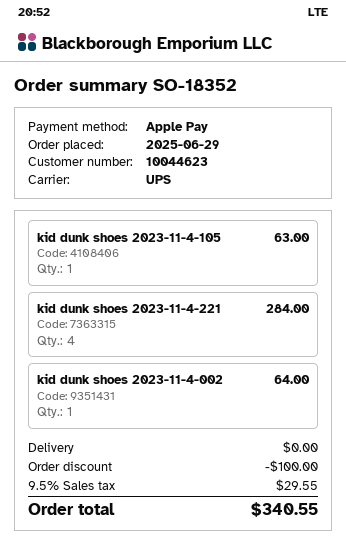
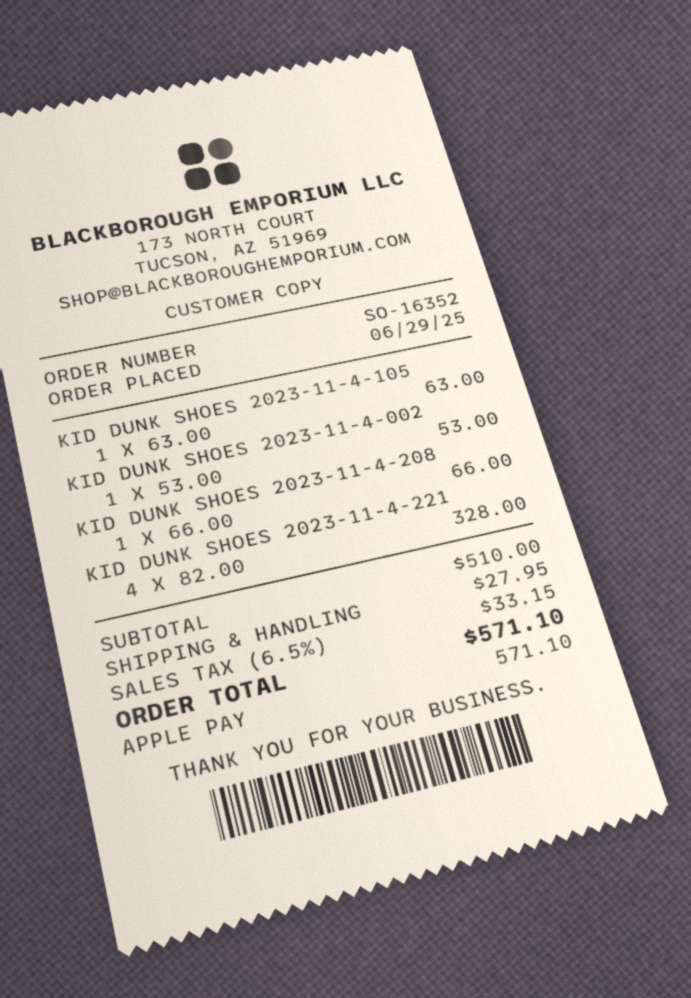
order number: SO-18352 -> SO-16352
kid dunk shoes 2023-11-4-221: 4 for 284.00 -> 4 for 328.00
kid dunk shoes 2023-11-4-002: 1 for 64.00 -> 1 for 53.00
KID DUNK SHOES 2023-11-4-208: none -> 1 for 66.00
discount: 100.00 -> none
shipping: 0.00 -> 27.95
tax: 9.5% = 29.55 -> 6.5% = 33.15
total: 340.55 -> 571.10

